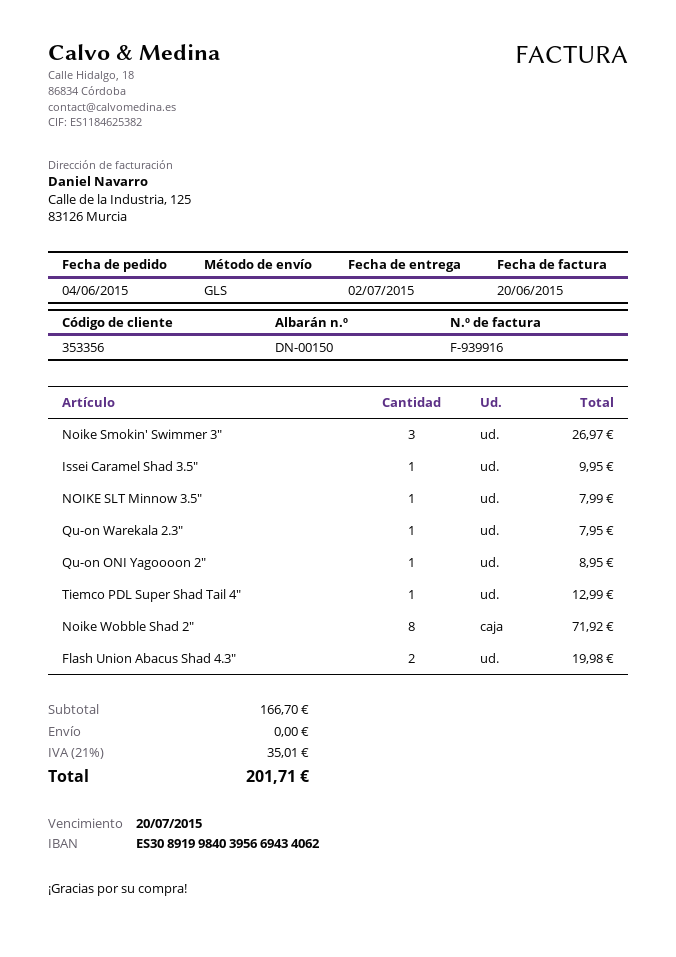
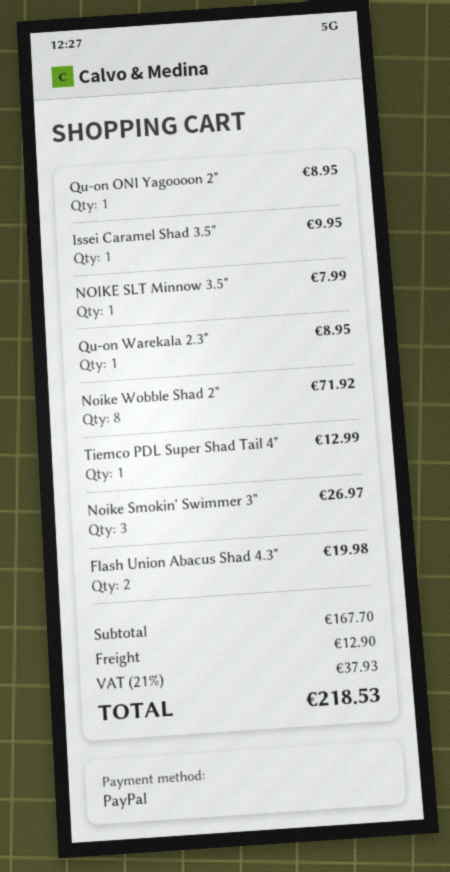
Qu-on Warekala 2.3": 1 for 7.95 -> 1 for 8.95
subtotal: 166.70 -> 167.70
shipping: 0.00 -> 12.90
tax: 21% = 35.01 -> 21% = 37.93
total: 201.71 -> 218.53

